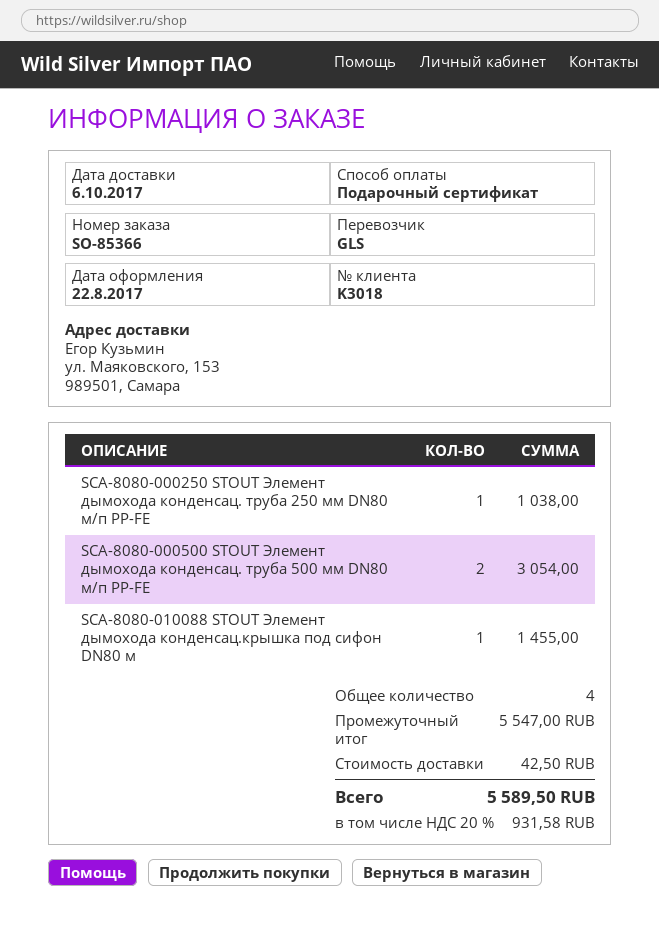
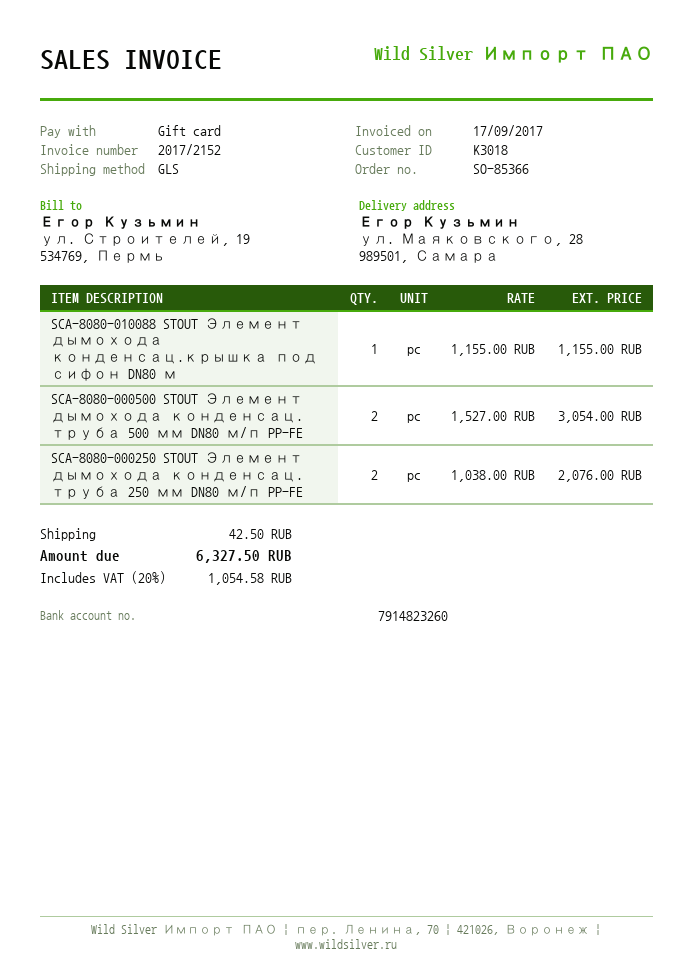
ship to: ул. Маяковского, 153, 989501, Самара -> ул. Маяковского, 28, 989501, Самара
SCA-8080-000250 STOUT Элемент дымохода конденсац. труба 250 мм DN80 м/п PP-FE: 1 for 1038.00 -> 2 for 2076.00
SCA-8080-010088 STOUT Элемент дымохода конденсац.крышка под сифон DN80 м: 1 for 1455.00 -> 1 for 1155.00
tax: 20% = 931.58 -> 20% = 1054.58
total: 5589.50 -> 6327.50

